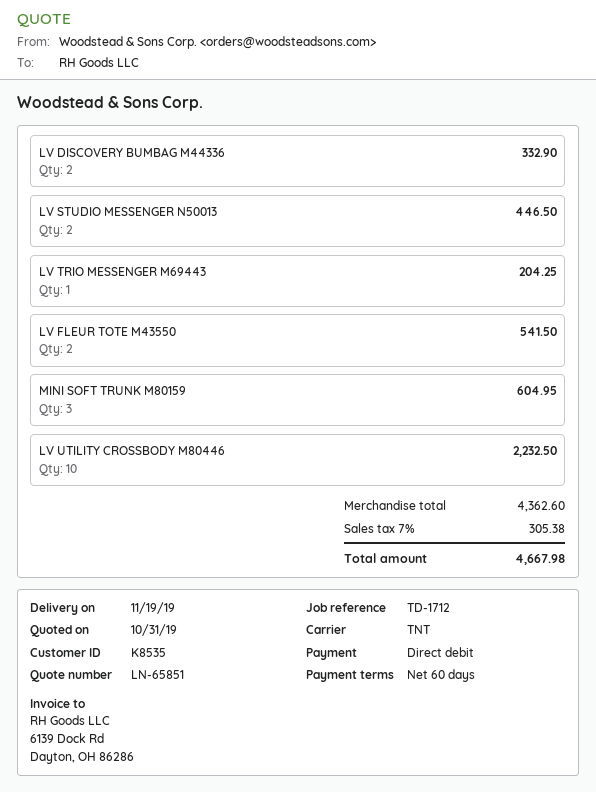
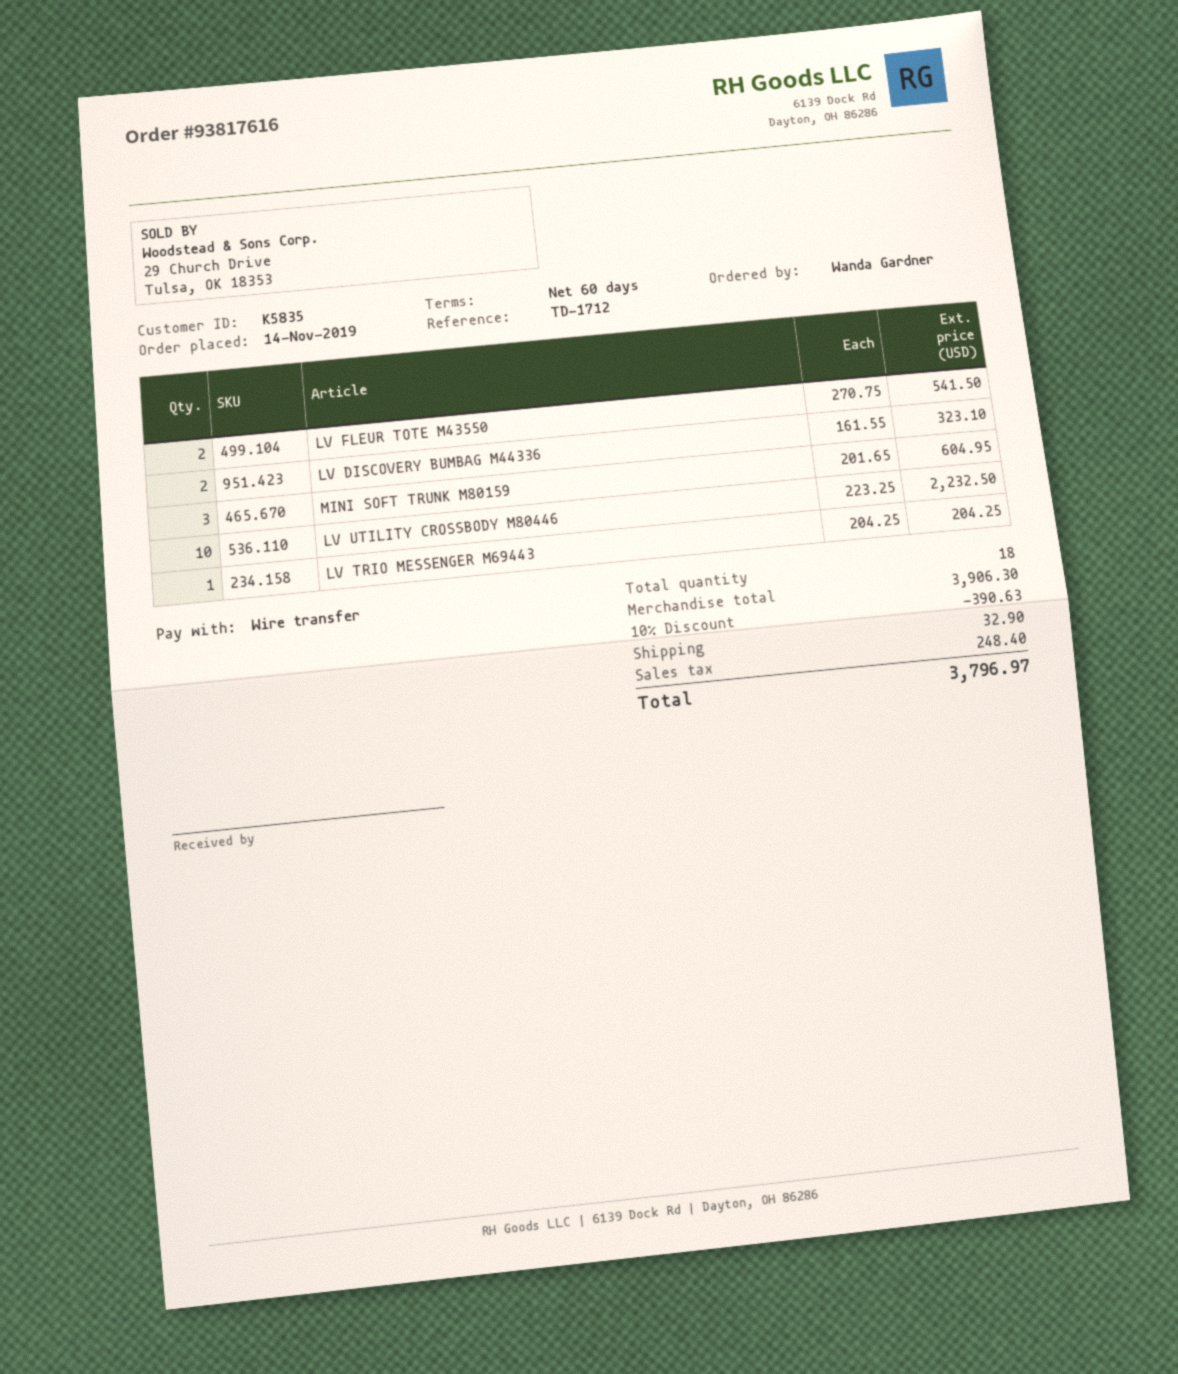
customer number: K8535 -> K5835
payment method: direct debit -> bank transfer
LV DISCOVERY BUMBAG M44336: 2 for 332.90 -> 2 for 323.10
LV STUDIO MESSENGER N50013: 2 for 446.50 -> none
subtotal: 4362.60 -> 3906.30
discount: none -> 10% = 390.63
shipping: none -> 32.90
tax: 305.38 -> 248.40
total: 4667.98 -> 3796.97

